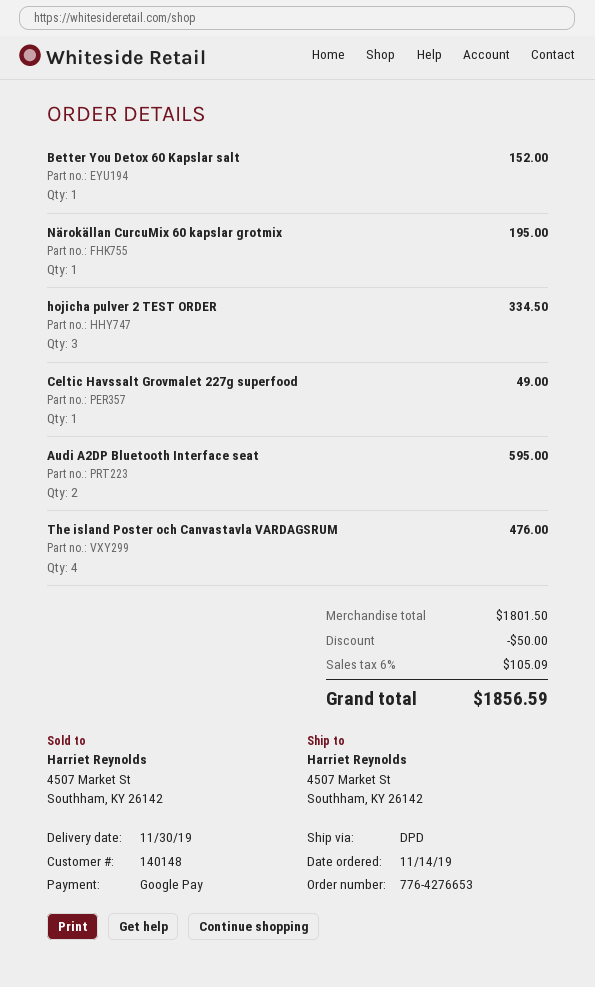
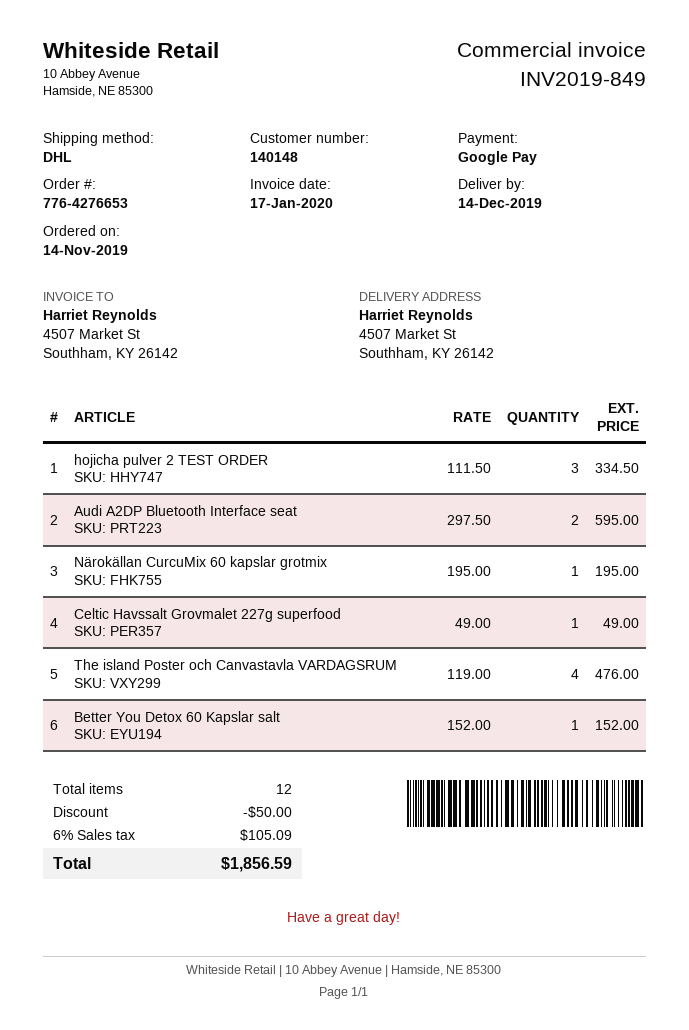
delivery date: 2019-11-30 -> 2019-12-14
shipping method: DPD -> DHL

